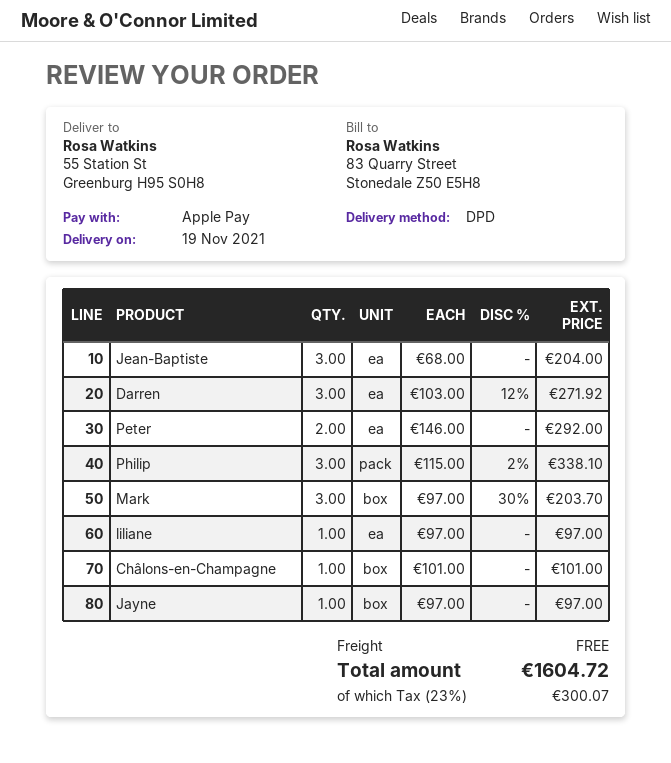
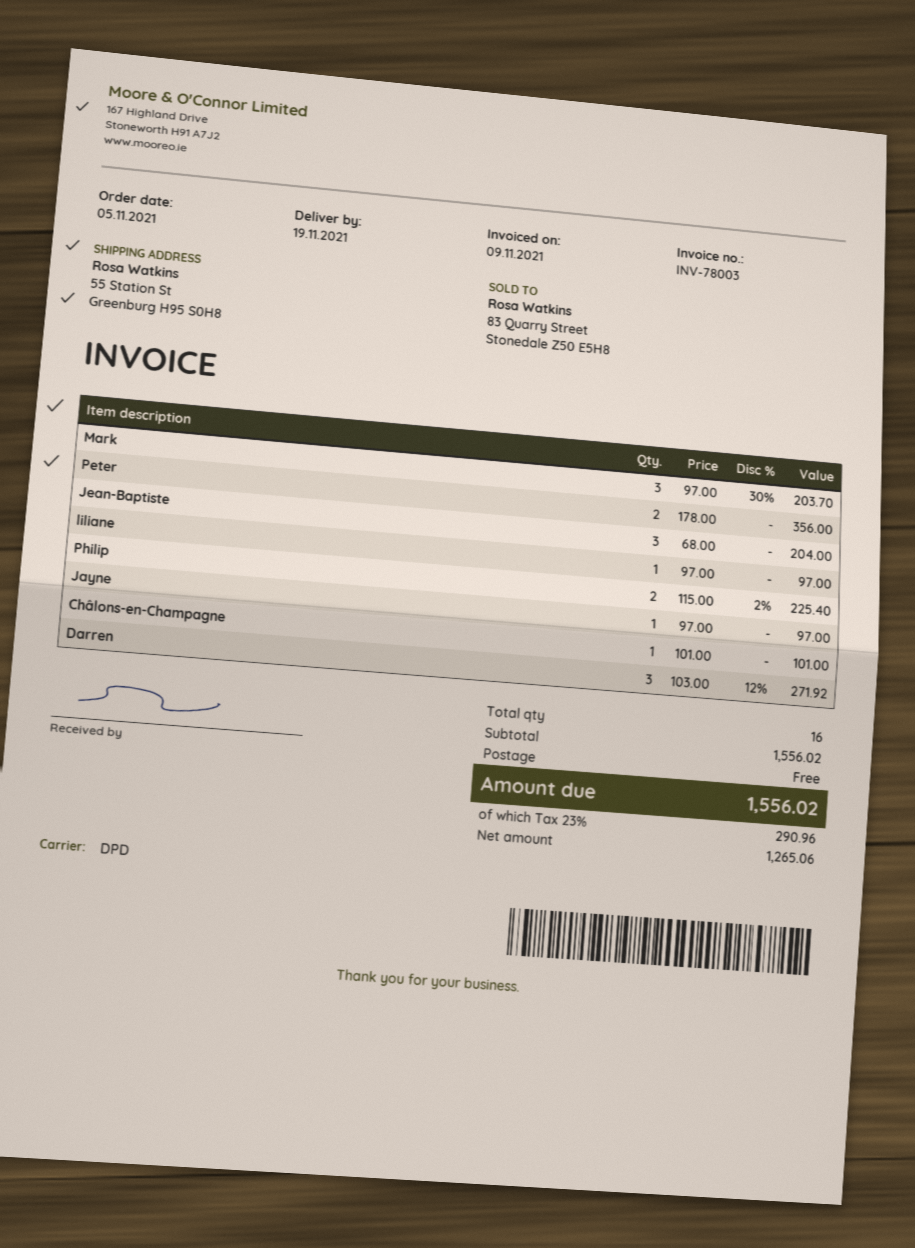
Peter: 2 x 146.00 = 292.00 -> 2 x 178.00 = 356.00
Philip: 3 x 115.00 - 2% = 338.10 -> 2 x 115.00 - 2% = 225.40
tax: 23% = 300.07 -> 23% = 290.96
total: 1604.72 -> 1556.02

